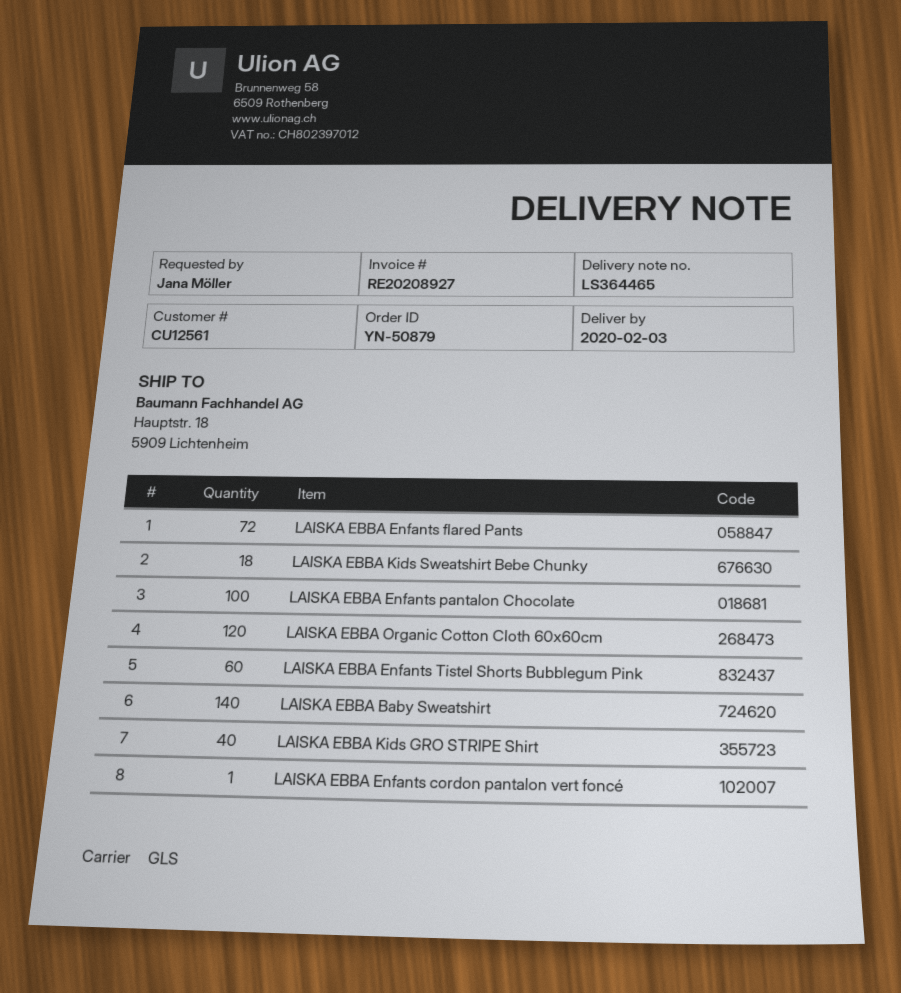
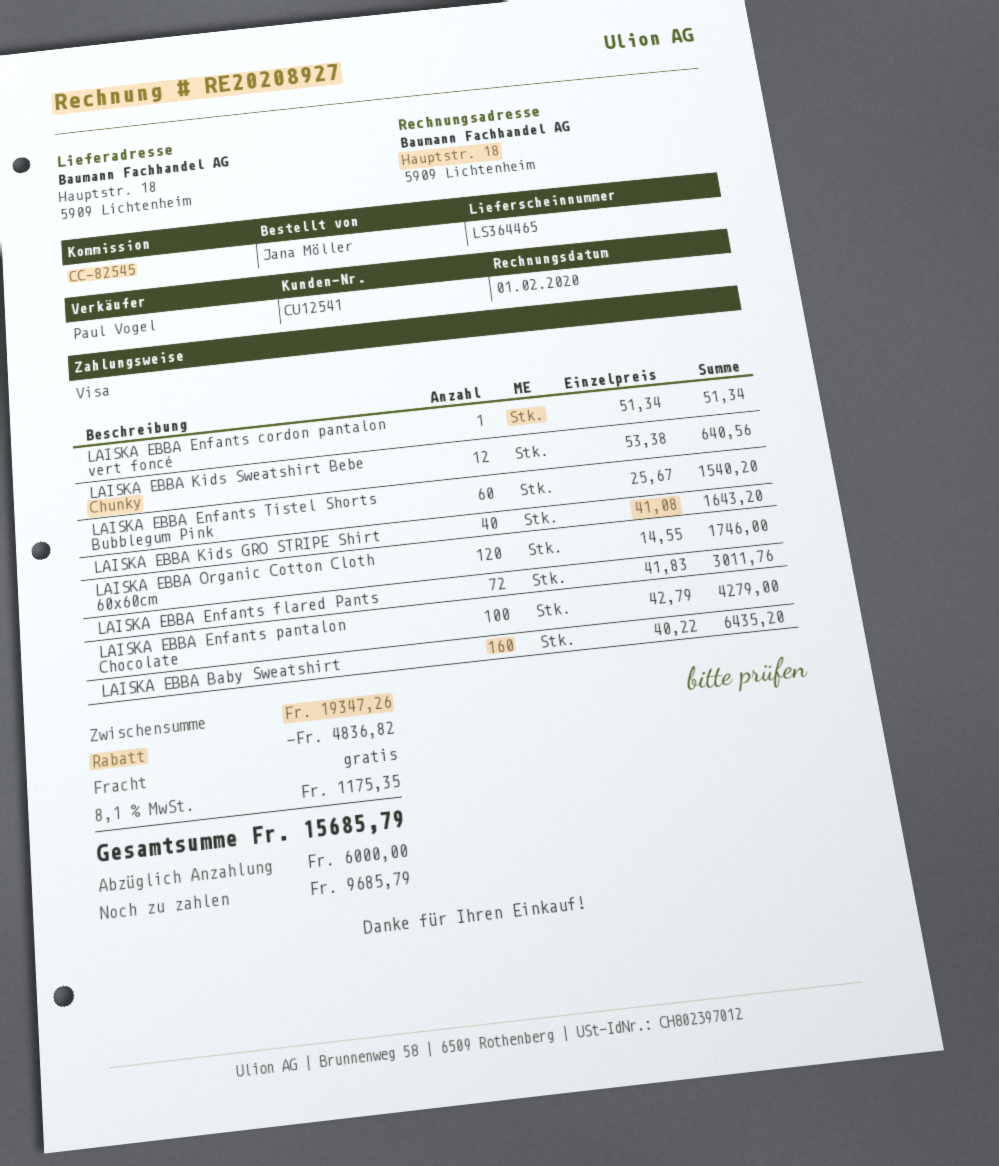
customer number: CU12561 -> CU12541
LAISKA EBBA Kids Sweatshirt Bebe Chunky: 18 -> 12
LAISKA EBBA Baby Sweatshirt: 140 -> 160

